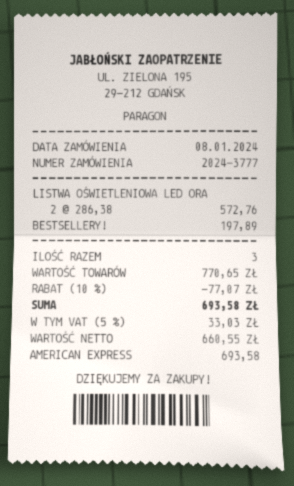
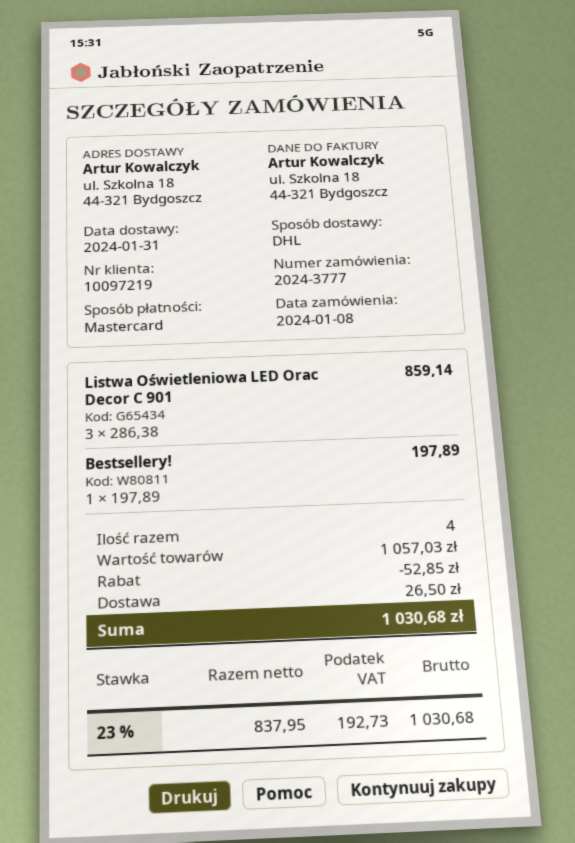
payment method: American Express -> Mastercard
LISTWA OŚWIETLENIOWA LED ORA: 2 x 286.38 = 572.76 -> 3 x 286.38 = 859.14
total quantity: 3 -> 4
subtotal: 770.65 -> 1057.03
discount: 77.07 -> 52.85
shipping: none -> 26.50
net: 660.55 -> 837.95
tax: 5% = 33.03 -> 23% = 192.73
total: 693.58 -> 1030.68

